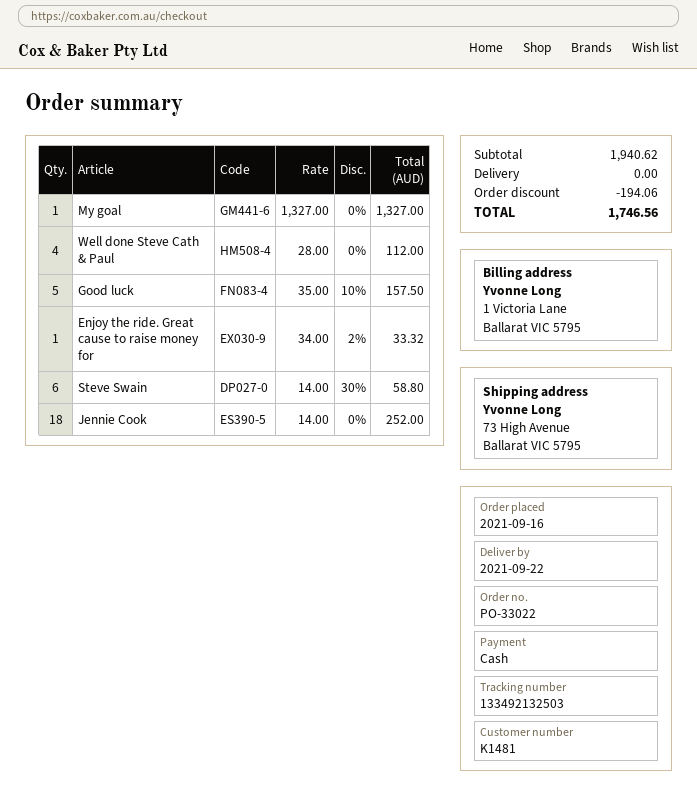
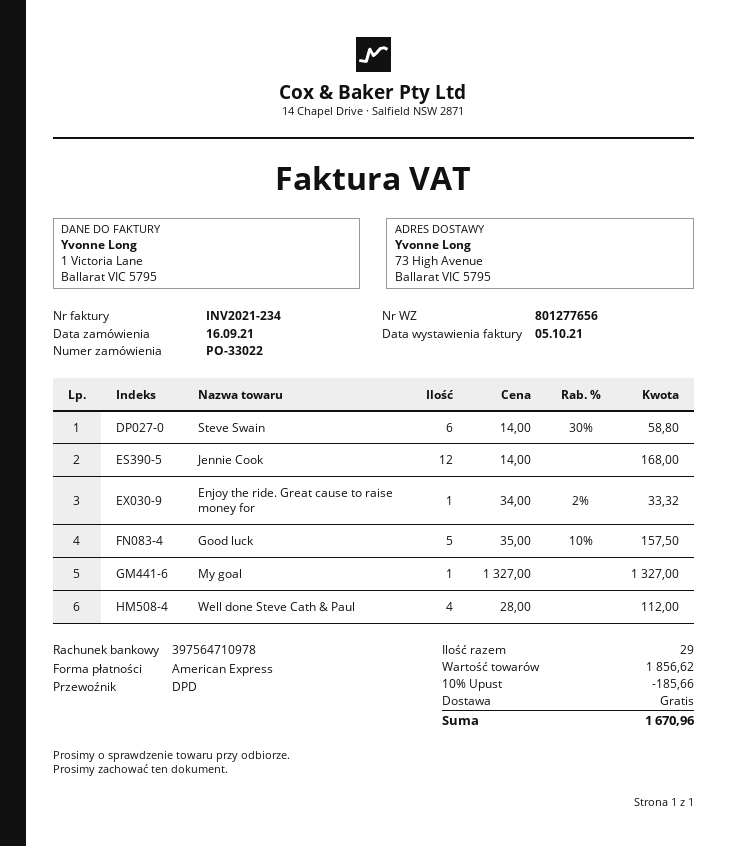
payment method: cash -> American Express
Jennie Cook: 18 x 14.00 = 252.00 -> 12 x 14.00 = 168.00
subtotal: 1940.62 -> 1856.62
discount: 194.06 -> 185.66
total: 1746.56 -> 1670.96

